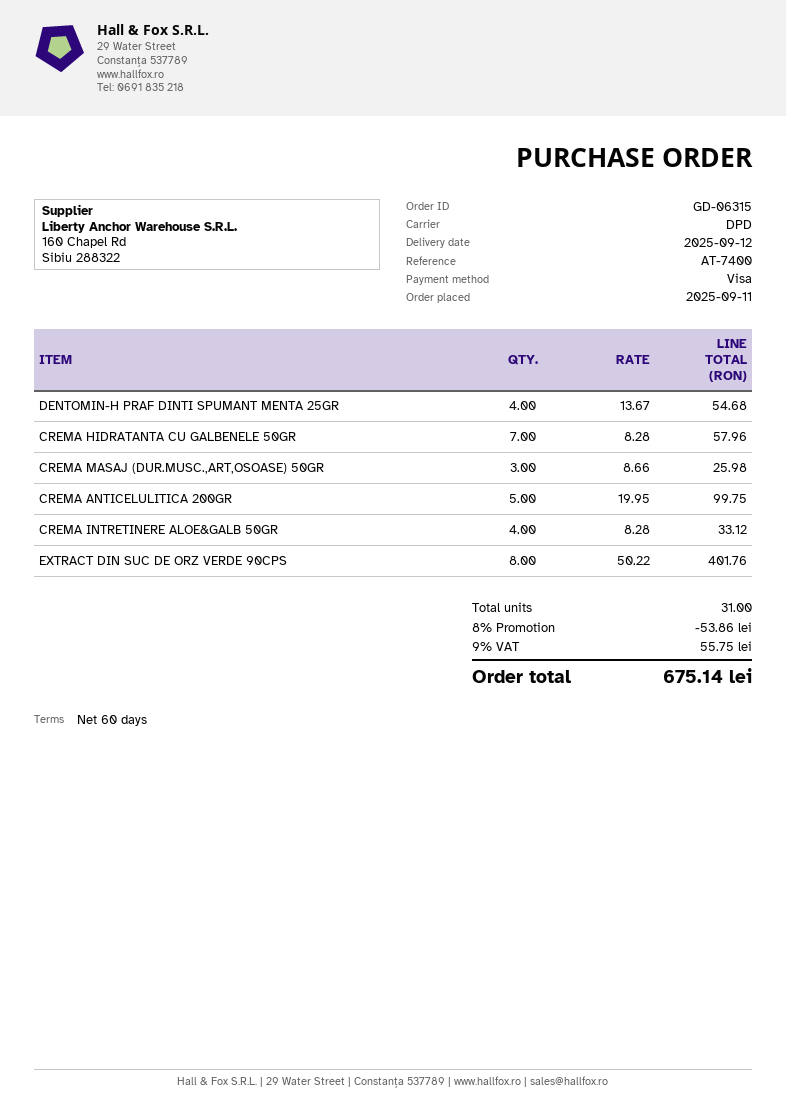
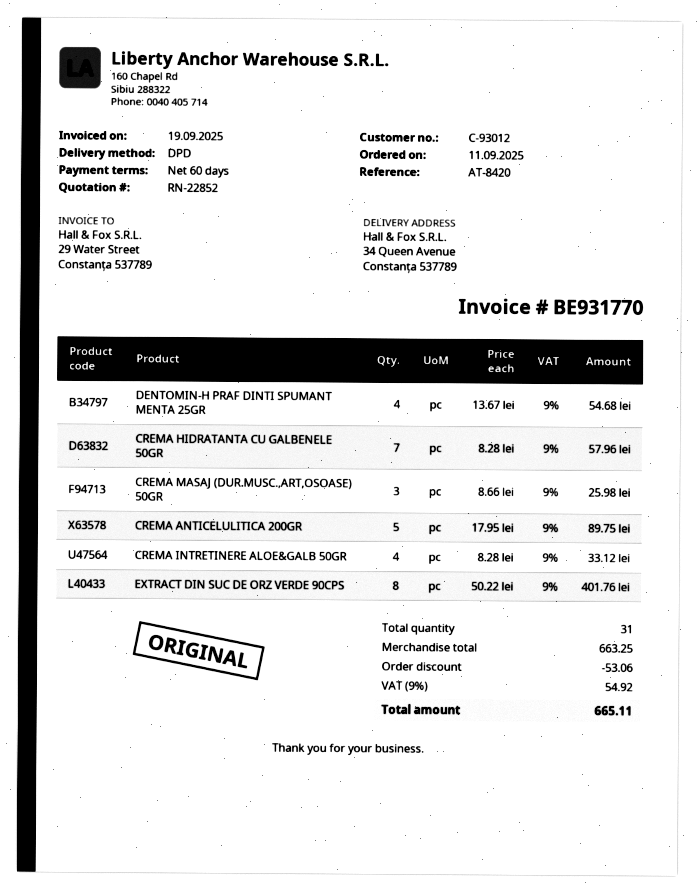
reference: AT-7400 -> AT-8420
CREMA ANTICELULITICA 200GR: 5 x 19.95 = 99.75 -> 5 x 17.95 = 89.75
discount: 53.86 -> 53.06
tax: 9% = 55.75 -> 9% = 54.92
total: 675.14 -> 665.11

